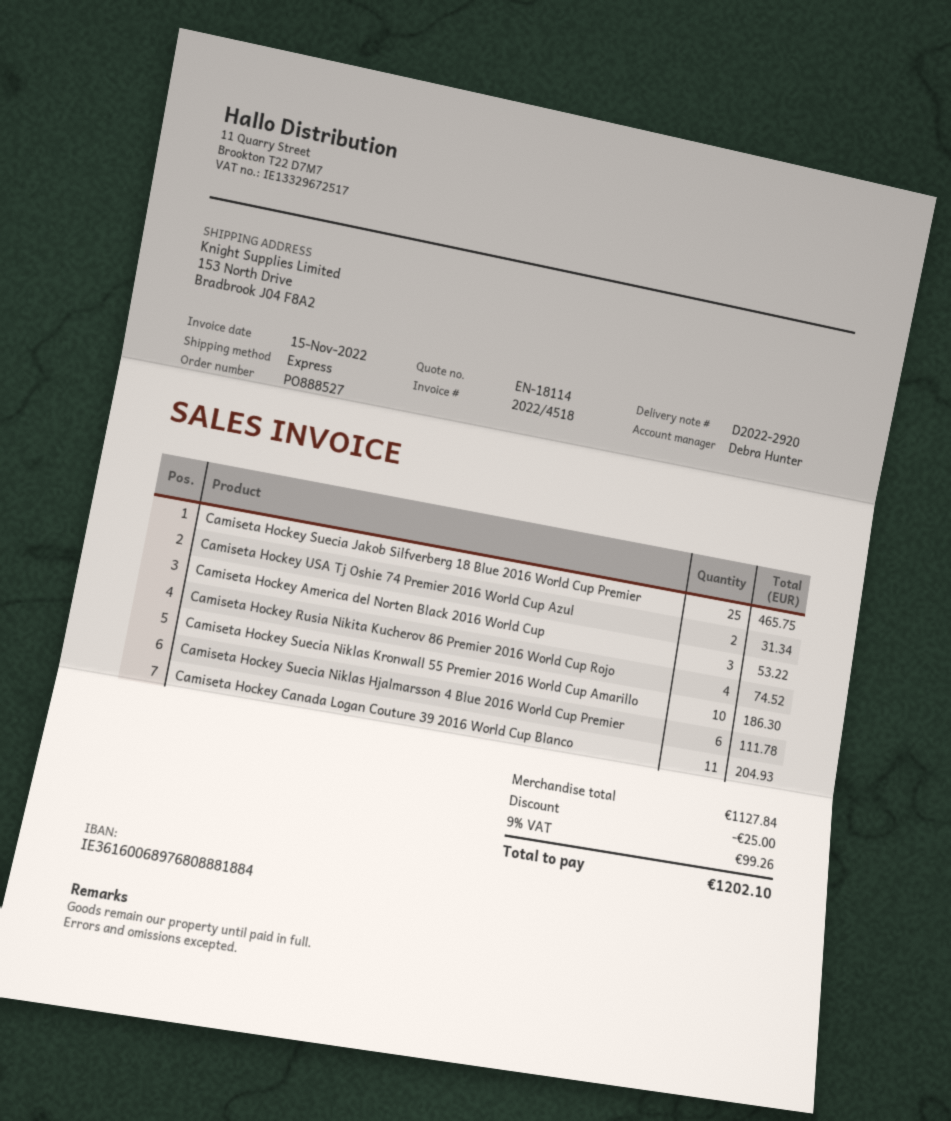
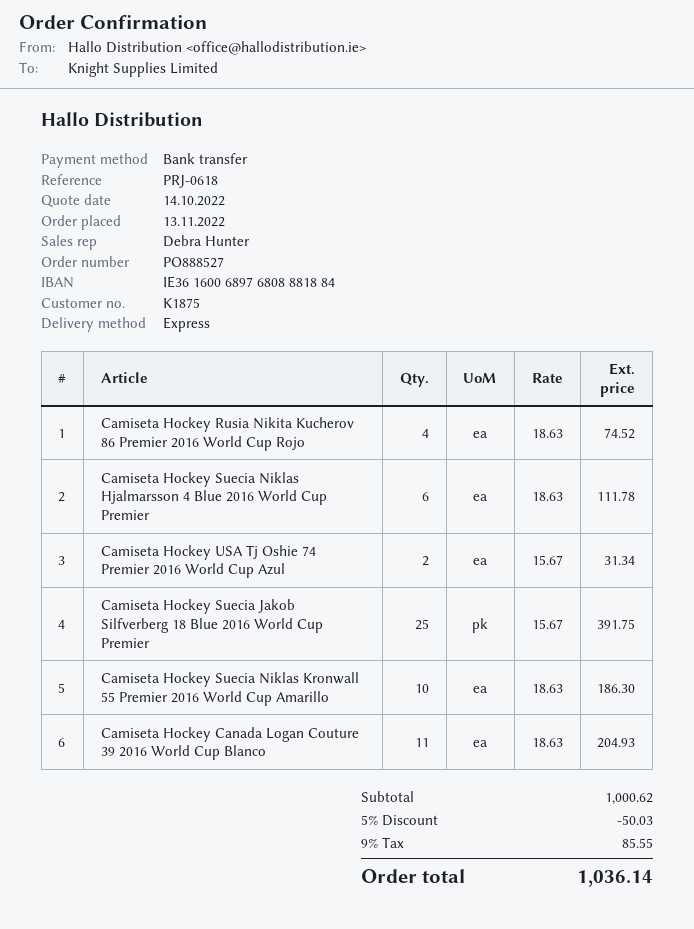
Camiseta Hockey Suecia Jakob Silfverberg 18 Blue 2016 World Cup Premier: 25 for 465.75 -> 25 for 391.75
Camiseta Hockey America del Norten Black 2016 World Cup: 3 for 53.22 -> none
subtotal: 1127.84 -> 1000.62
discount: 25.00 -> 50.03
tax: 9% = 99.26 -> 9% = 85.55
total: 1202.10 -> 1036.14

